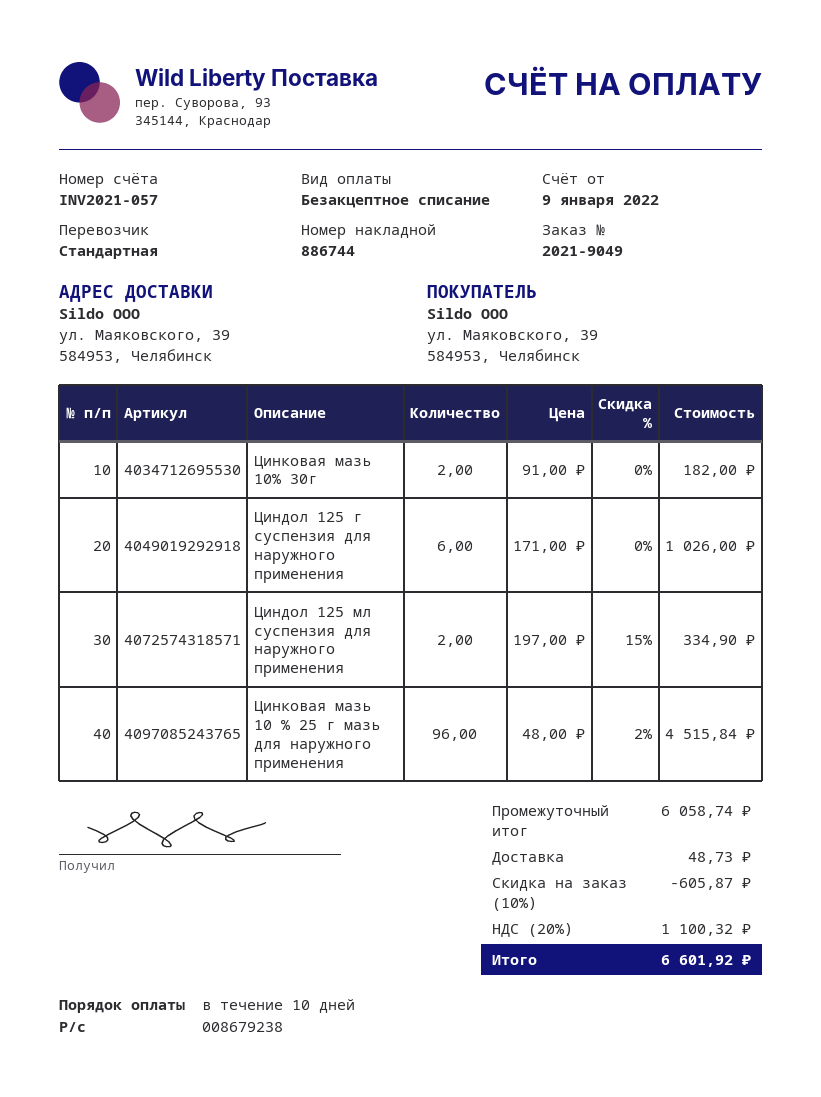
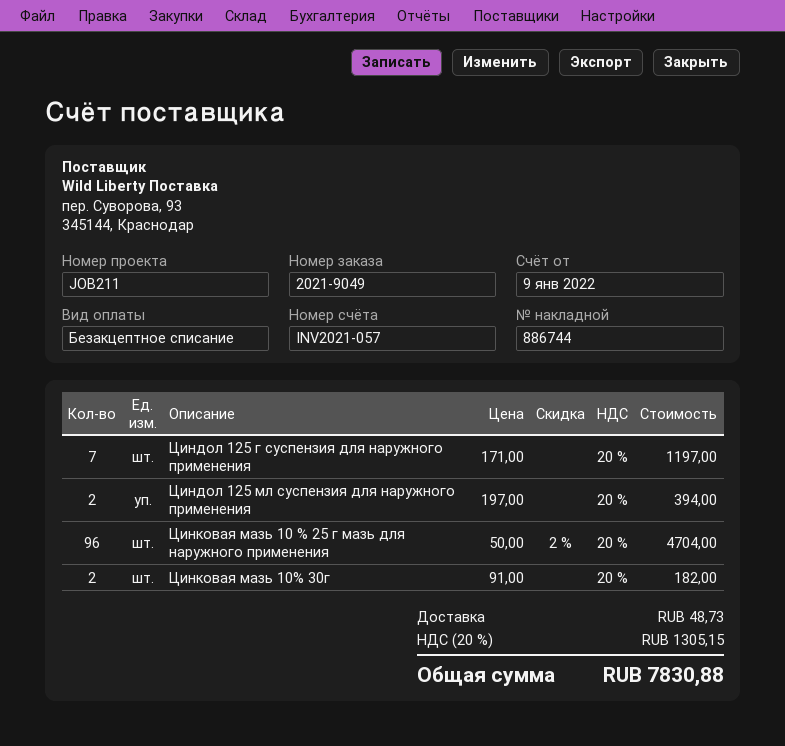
Циндол 125 г суспензия для наружного применения: 6 x 171.00 = 1026.00 -> 7 x 171.00 = 1197.00
Циндол 125 мл суспензия для наружного применения: 2 x 197.00 - 15% = 334.90 -> 2 x 197.00 = 394.00
Цинковая мазь 10 % 25 г мазь для наружного применения: 96 x 48.00 - 2% = 4515.84 -> 96 x 50.00 - 2% = 4704.00
discount: 10% = 605.87 -> none
tax: 20% = 1100.32 -> 20% = 1305.15
total: 6601.92 -> 7830.88

